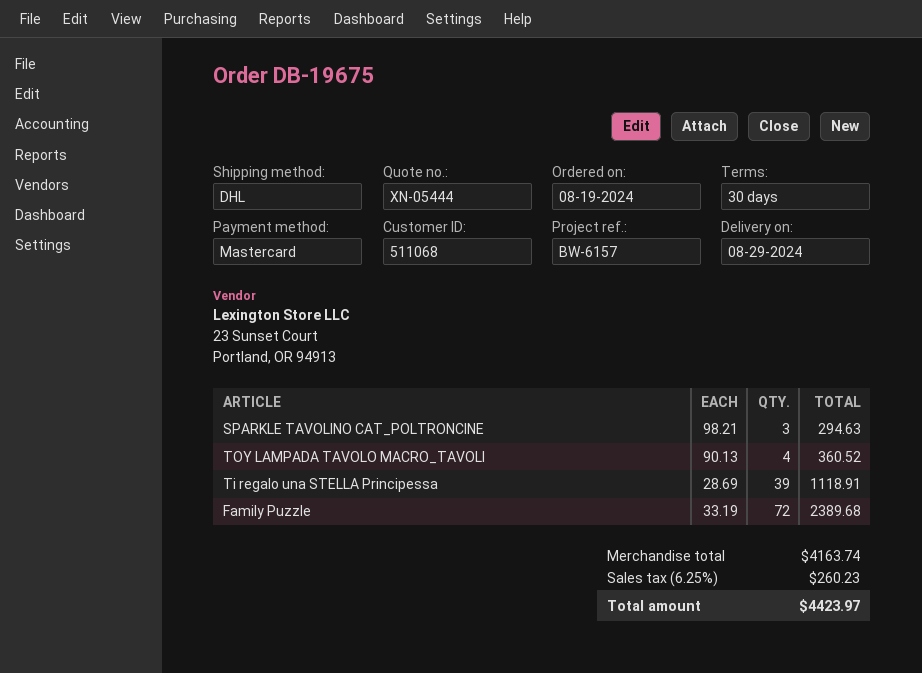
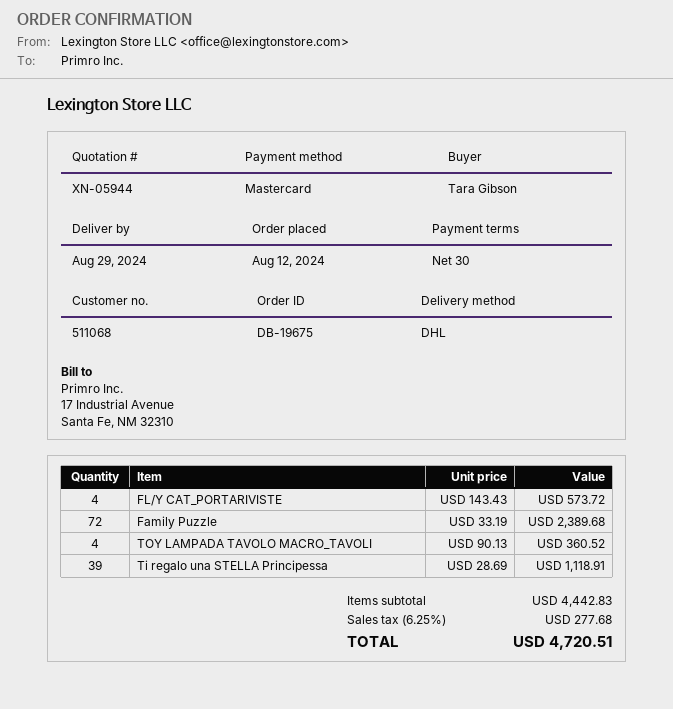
quote number: XN-05444 -> XN-05944
order date: 2024-08-19 -> 2024-08-12
SPARKLE TAVOLINO CAT_POLTRONCINE: 3 x 98.21 = 294.63 -> none
FL/Y CAT_PORTARIVISTE: none -> 4 x 143.43 = 573.72
subtotal: 4163.74 -> 4442.83
tax: 6.25% = 260.23 -> 6.25% = 277.68
total: 4423.97 -> 4720.51

